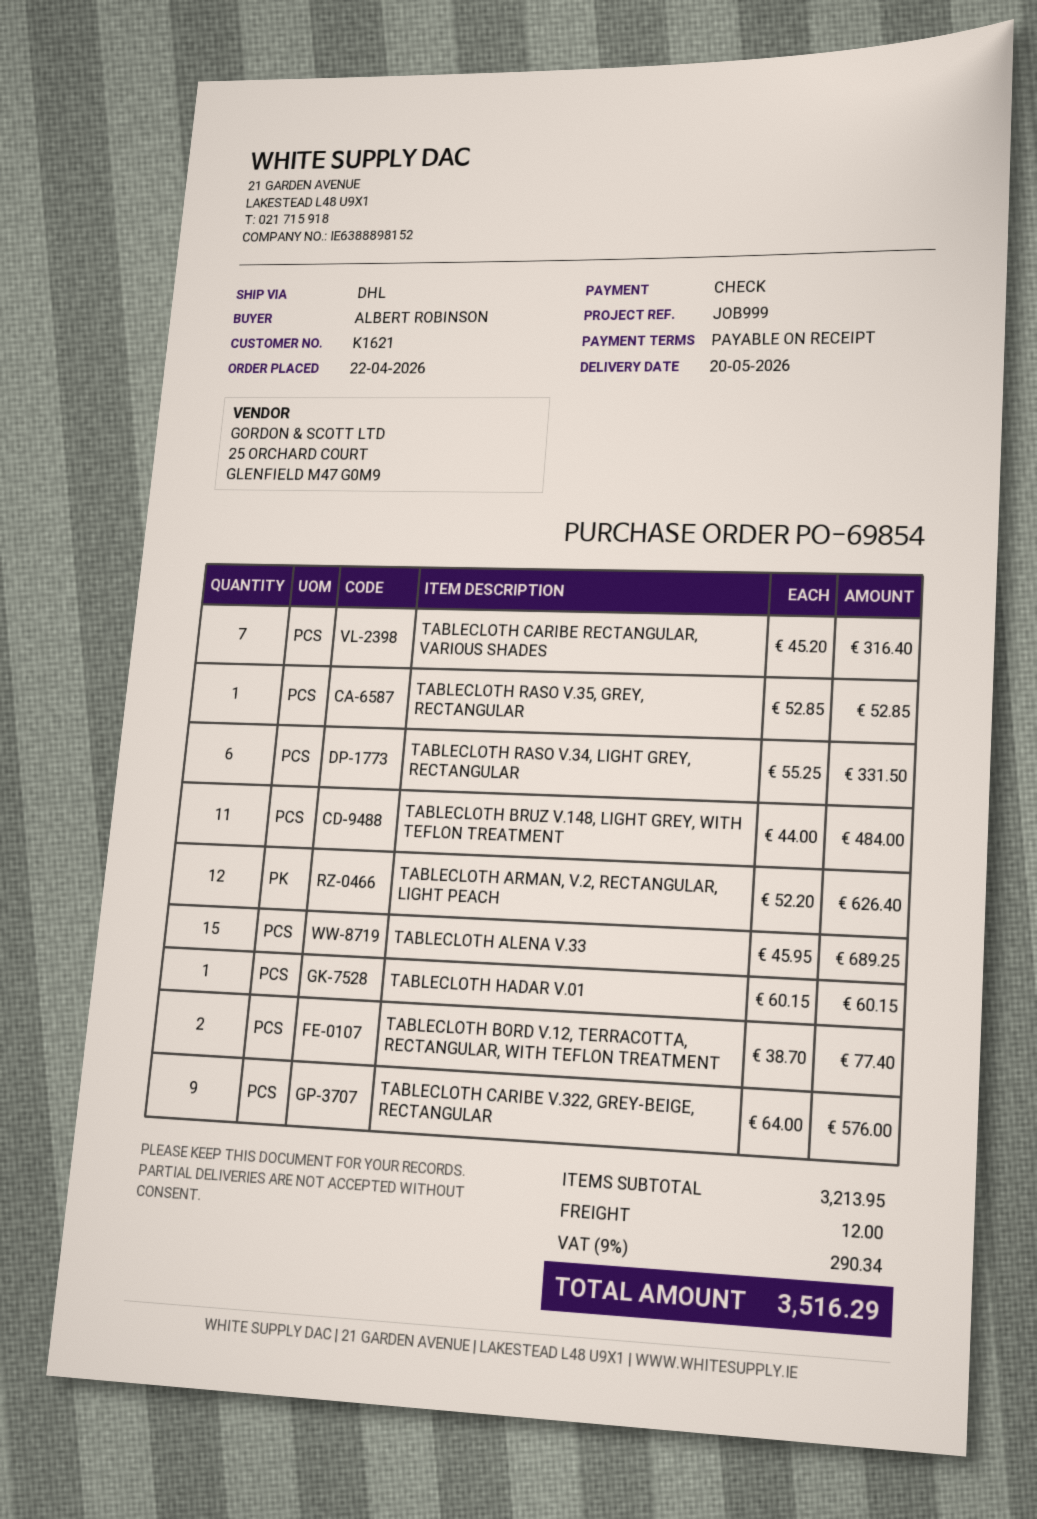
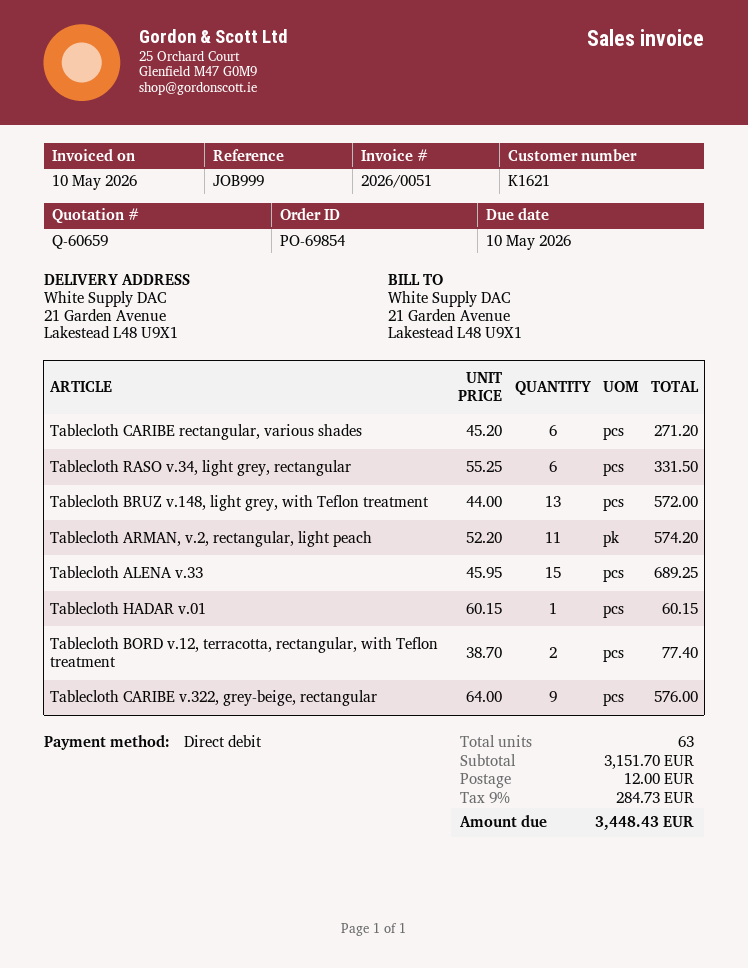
payment method: cheque -> direct debit
TABLECLOTH CARIBE RECTANGULAR, VARIOUS SHADES: 7 x 45.20 = 316.40 -> 6 x 45.20 = 271.20
TABLECLOTH RASO V.35, GREY, RECTANGULAR: 1 x 52.85 = 52.85 -> none
TABLECLOTH BRUZ V.148, LIGHT GREY, WITH TEFLON TREATMENT: 11 x 44.00 = 484.00 -> 13 x 44.00 = 572.00
TABLECLOTH ARMAN, V.2, RECTANGULAR, LIGHT PEACH: 12 x 52.20 = 626.40 -> 11 x 52.20 = 574.20
subtotal: 3213.95 -> 3151.70
tax: 9% = 290.34 -> 9% = 284.73
total: 3516.29 -> 3448.43

